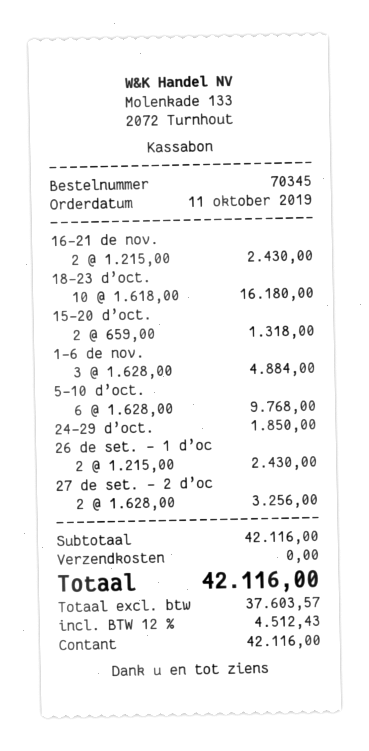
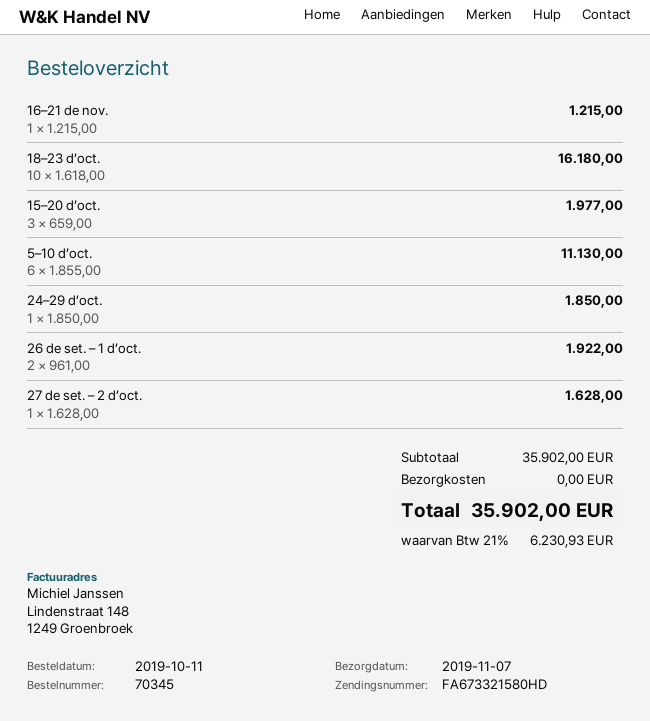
16–21 de nov.: 2 x 1215.00 = 2430.00 -> 1 x 1215.00 = 1215.00
15–20 d’oct.: 2 x 659.00 = 1318.00 -> 3 x 659.00 = 1977.00
1–6 de nov.: 3 x 1628.00 = 4884.00 -> none
5–10 d’oct.: 6 x 1628.00 = 9768.00 -> 6 x 1855.00 = 11130.00
26 de set. – 1 d’oc: 2 x 1215.00 = 2430.00 -> 2 x 961.00 = 1922.00
27 de set. – 2 d’oc: 2 x 1628.00 = 3256.00 -> 1 x 1628.00 = 1628.00
subtotal: 42116.00 -> 35902.00
tax: 12% = 4512.43 -> 21% = 6230.93
total: 42116.00 -> 35902.00

